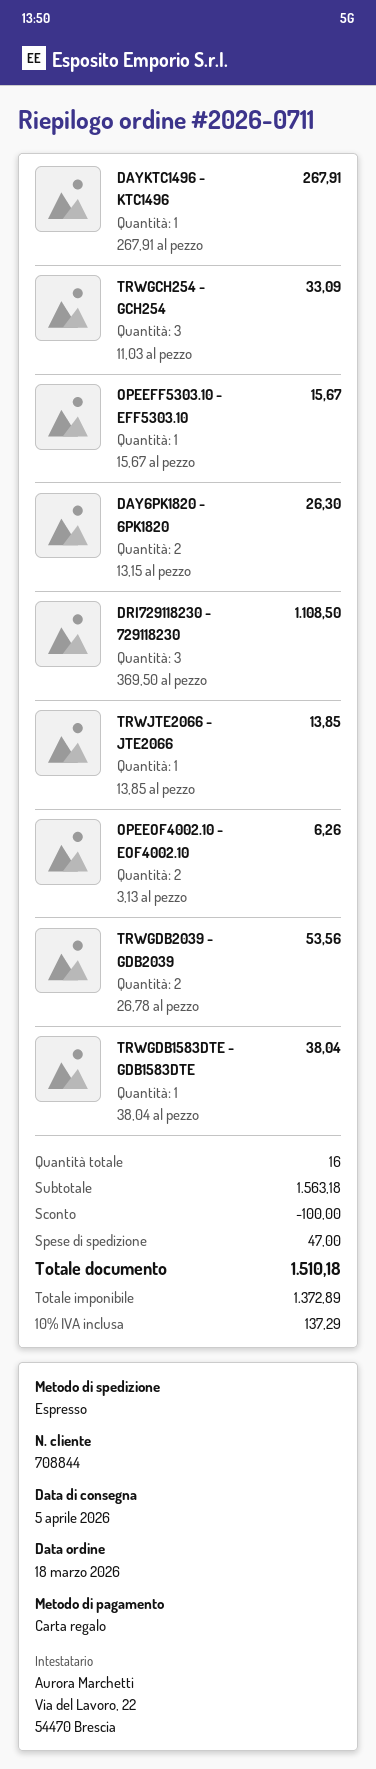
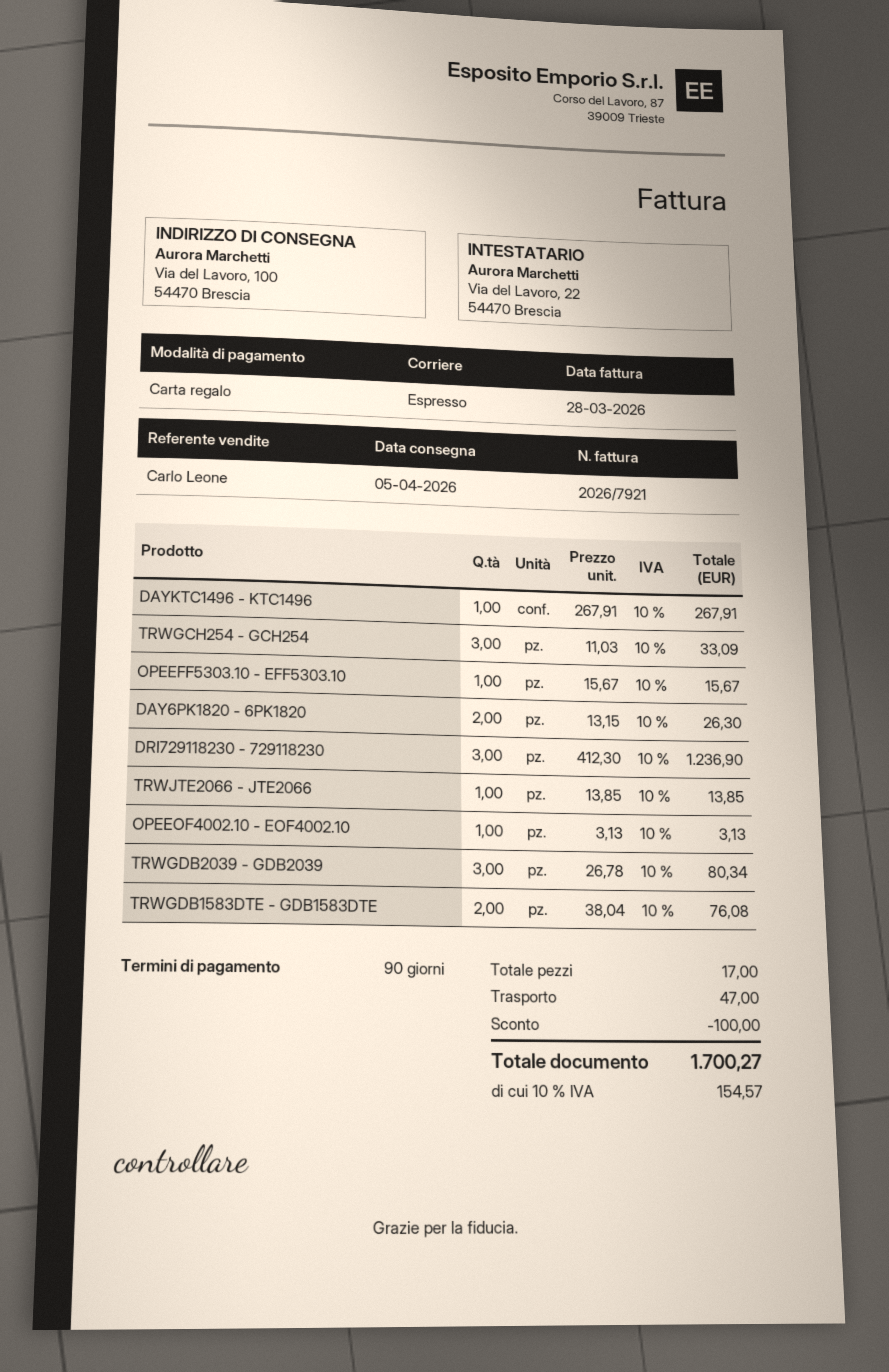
DRI729118230 - 729118230: 3 x 369.50 = 1108.50 -> 3 x 412.30 = 1236.90
OPEEOF4002.10 - EOF4002.10: 2 x 3.13 = 6.26 -> 1 x 3.13 = 3.13
TRWGDB2039 - GDB2039: 2 x 26.78 = 53.56 -> 3 x 26.78 = 80.34
TRWGDB1583DTE - GDB1583DTE: 1 x 38.04 = 38.04 -> 2 x 38.04 = 76.08
total quantity: 16 -> 17
tax: 10% = 137.29 -> 10% = 154.57
total: 1510.18 -> 1700.27

